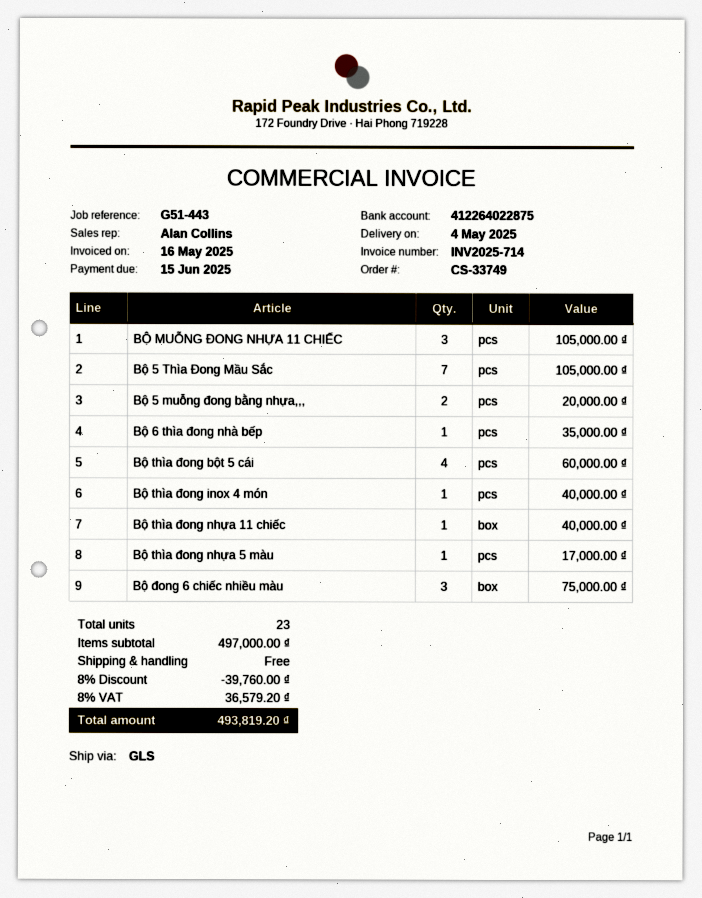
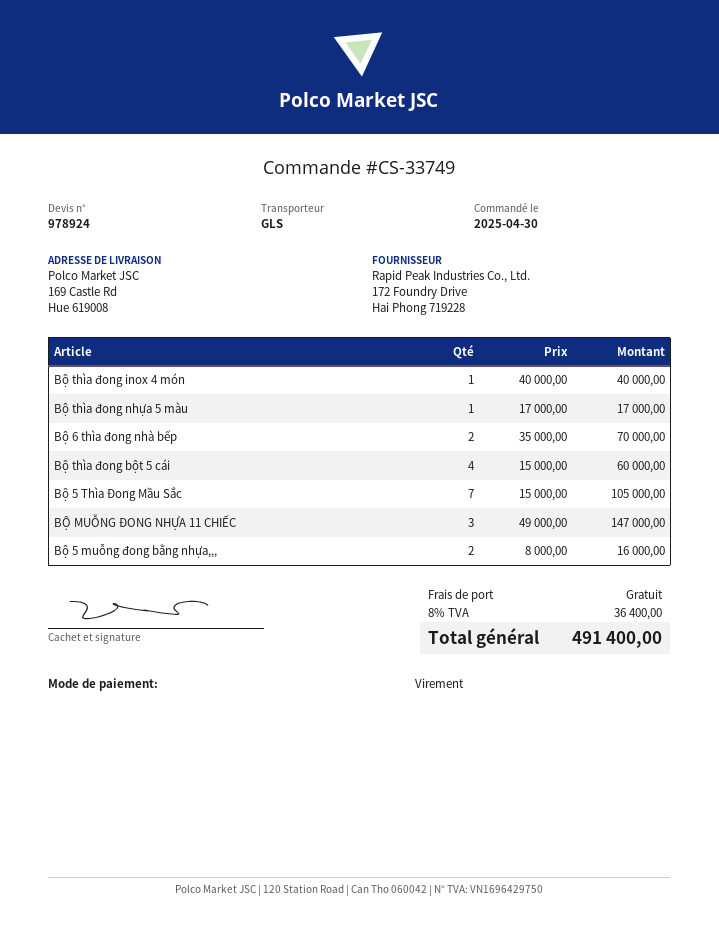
BỘ MUỖNG ĐONG NHỰA 11 CHIẾC: 3 for 105000.00 -> 3 for 147000.00
Bộ 5 muỗng đong bằng nhựa,,,: 2 for 20000.00 -> 2 for 16000.00
Bộ 6 thìa đong nhà bếp: 1 for 35000.00 -> 2 for 70000.00
Bộ thìa đong nhựa 11 chiếc: 1 for 40000.00 -> none
Bộ đong 6 chiếc nhiều màu: 3 for 75000.00 -> none
discount: 8% = 39760.00 -> none
tax: 8% = 36579.20 -> 8% = 36400.00
total: 493819.20 -> 491400.00

